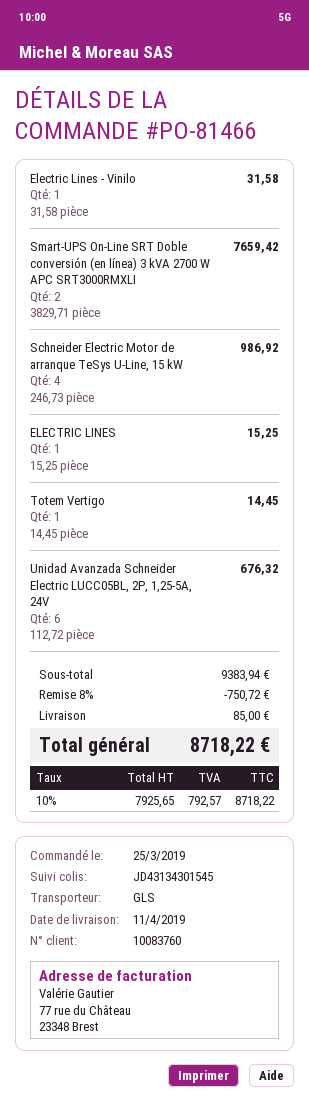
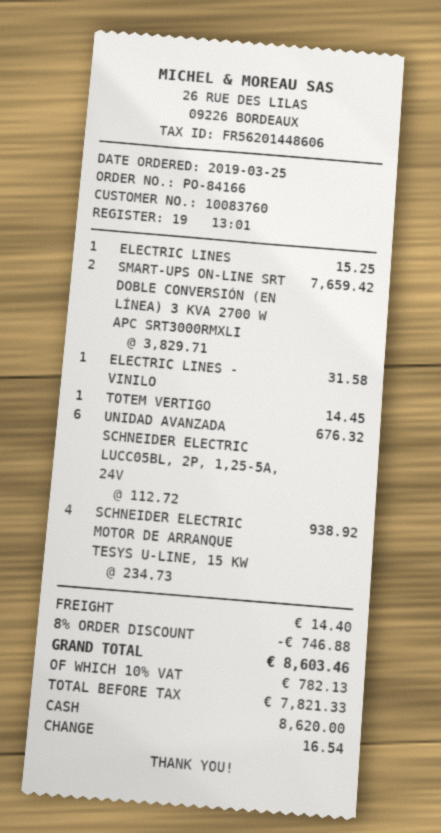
order number: PO-81466 -> PO-84166
Schneider Electric Motor de arranque TeSys U-Line, 15 kW: 4 x 246.73 = 986.92 -> 4 x 234.73 = 938.92
discount: 8% = 750.72 -> 8% = 746.88
shipping: 85.00 -> 14.40
net: 7925.65 -> 7821.33
tax: 10% = 792.57 -> 10% = 782.13
total: 8718.22 -> 8603.46

